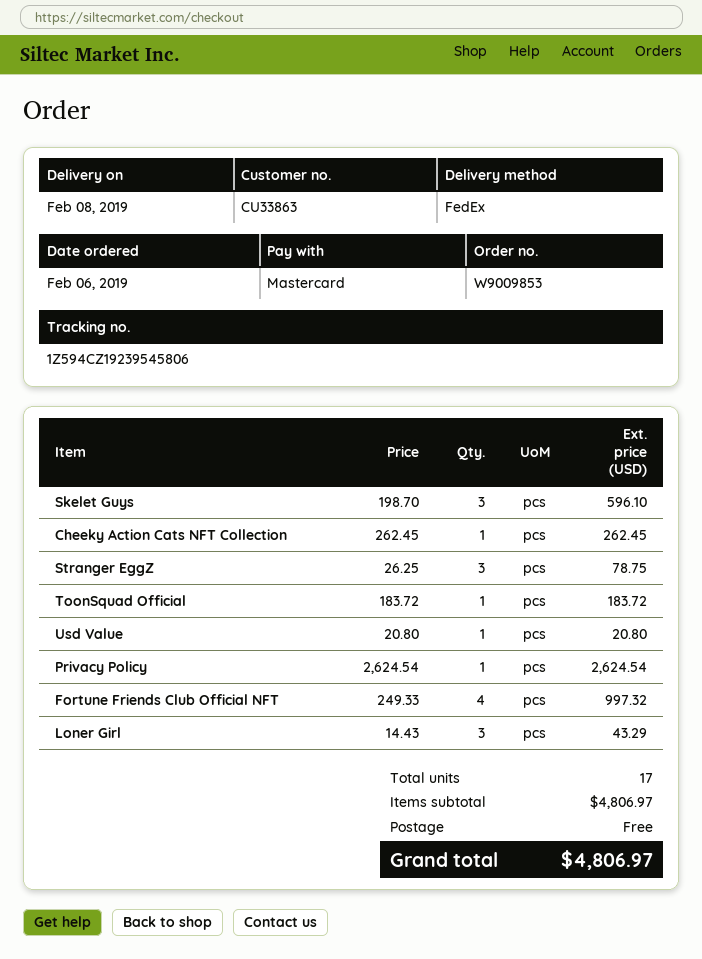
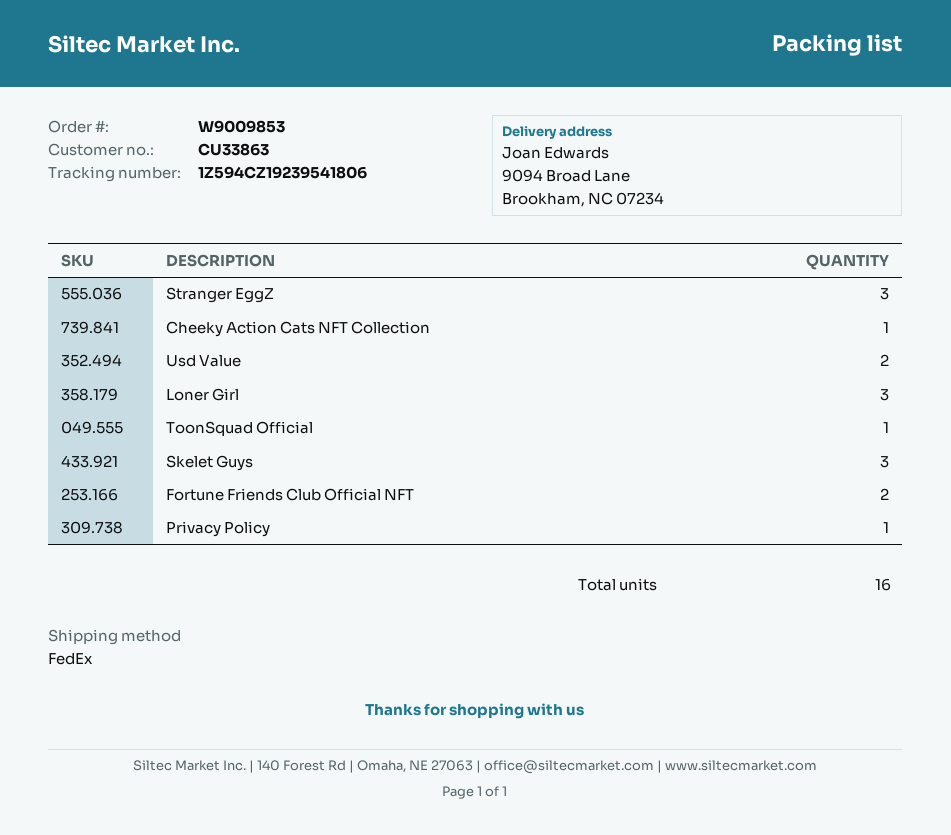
tracking number: 1Z594CZ19239545806 -> 1Z594CZ19239541806
Usd Value: 1 -> 2
Fortune Friends Club Official NFT: 4 -> 2
total quantity: 17 -> 16

